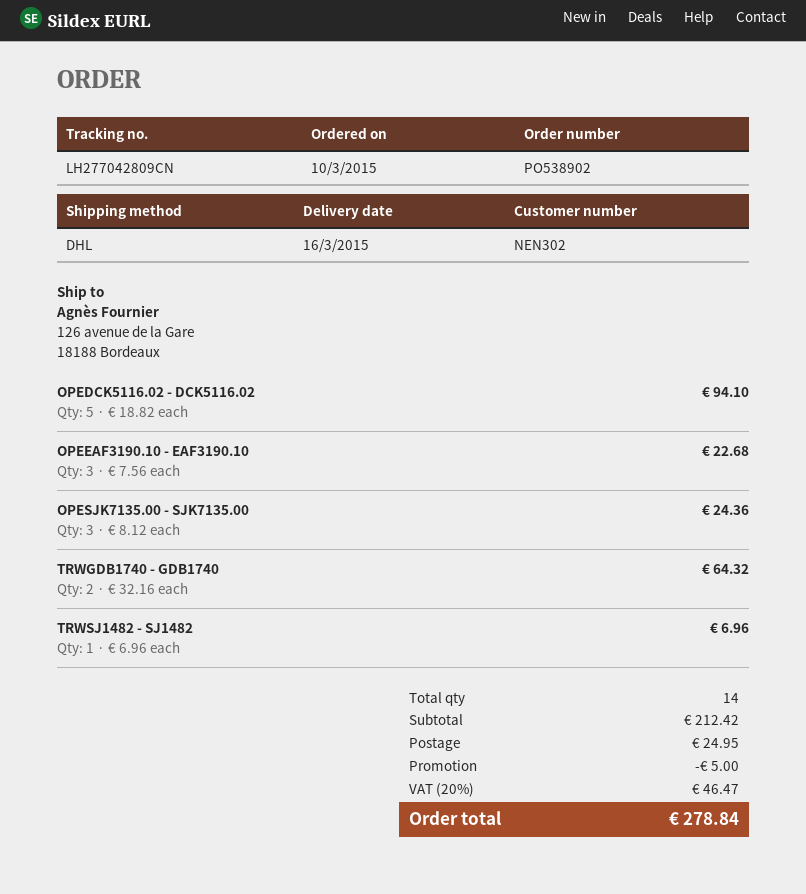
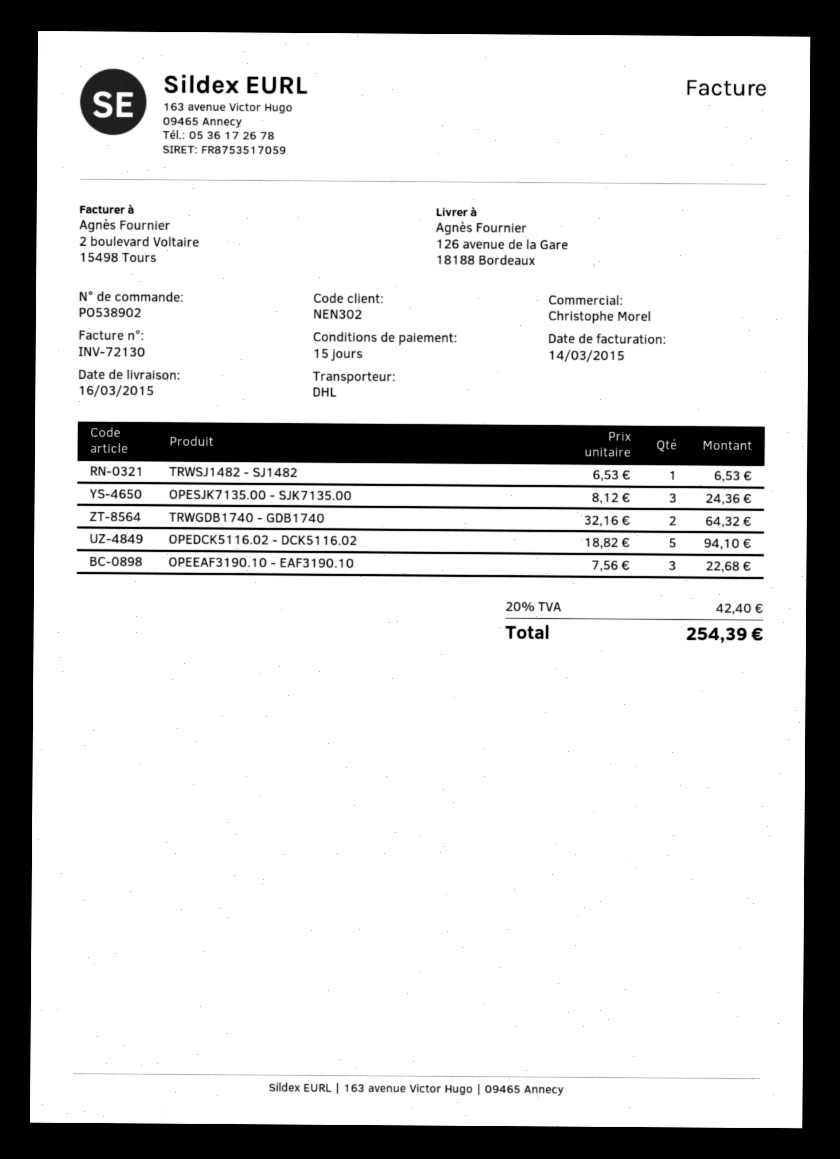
TRWSJ1482 - SJ1482: 1 x 6.96 = 6.96 -> 1 x 6.53 = 6.53
discount: 5.00 -> none
shipping: 24.95 -> none
tax: 20% = 46.47 -> 20% = 42.40
total: 278.84 -> 254.39

